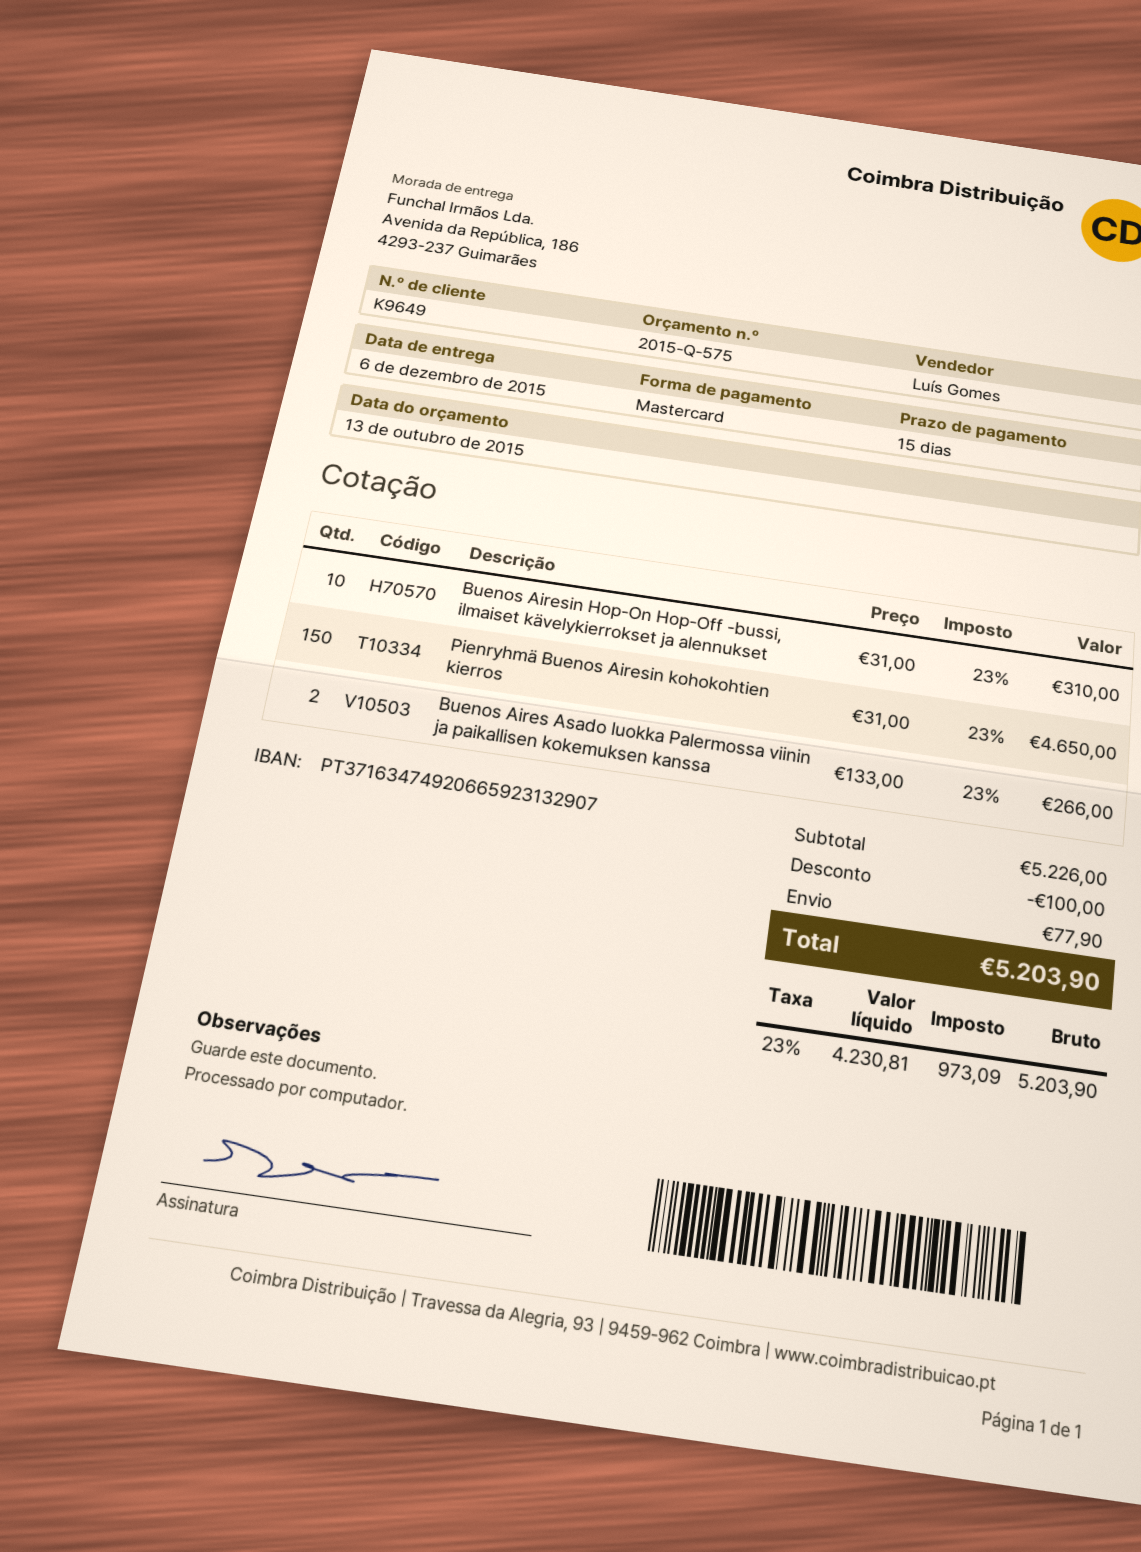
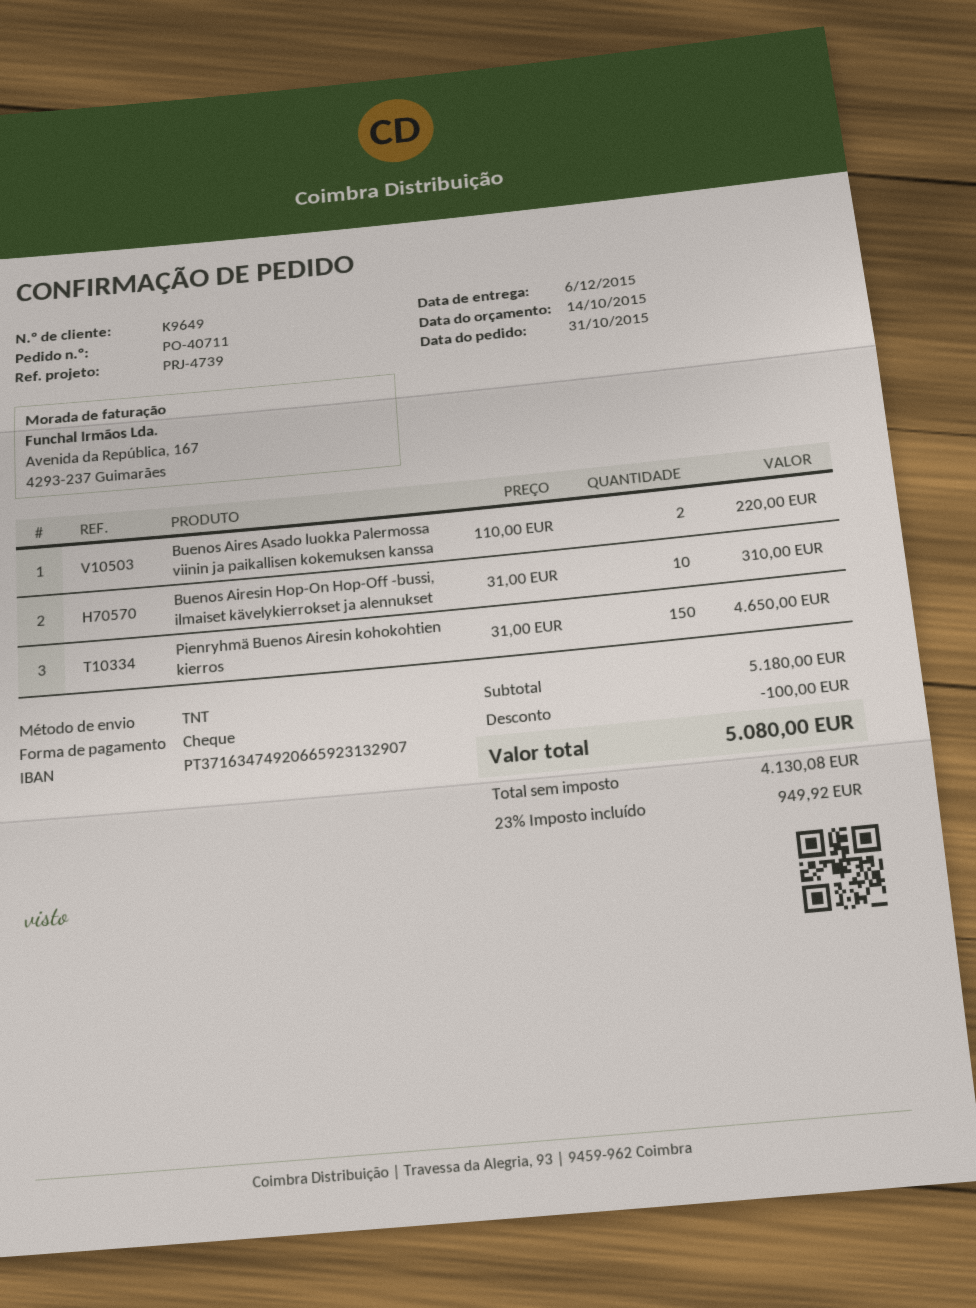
quote date: 2015-10-13 -> 2015-10-14
payment method: Mastercard -> cheque
Buenos Aires Asado luokka Palermossa viinin ja paikallisen kokemuksen kanssa: 2 x 133.00 = 266.00 -> 2 x 110.00 = 220.00
subtotal: 5226.00 -> 5180.00
shipping: 77.90 -> none
net: 4230.81 -> 4130.08
tax: 23% = 973.09 -> 23% = 949.92
total: 5203.90 -> 5080.00

